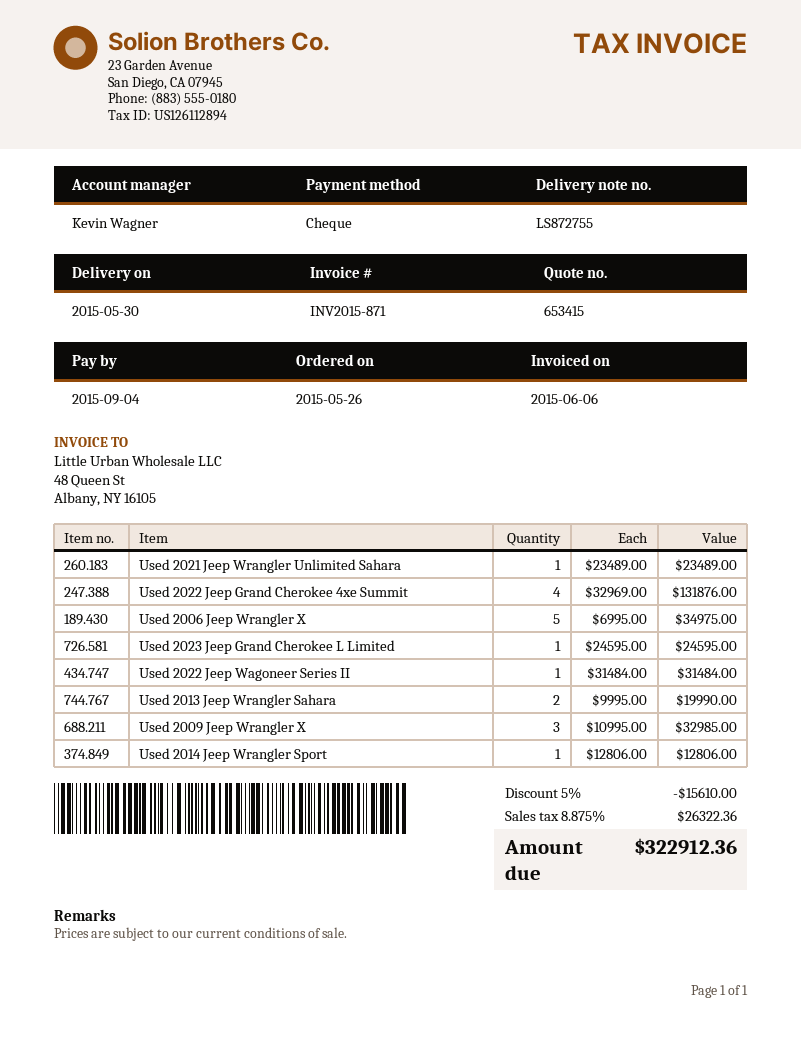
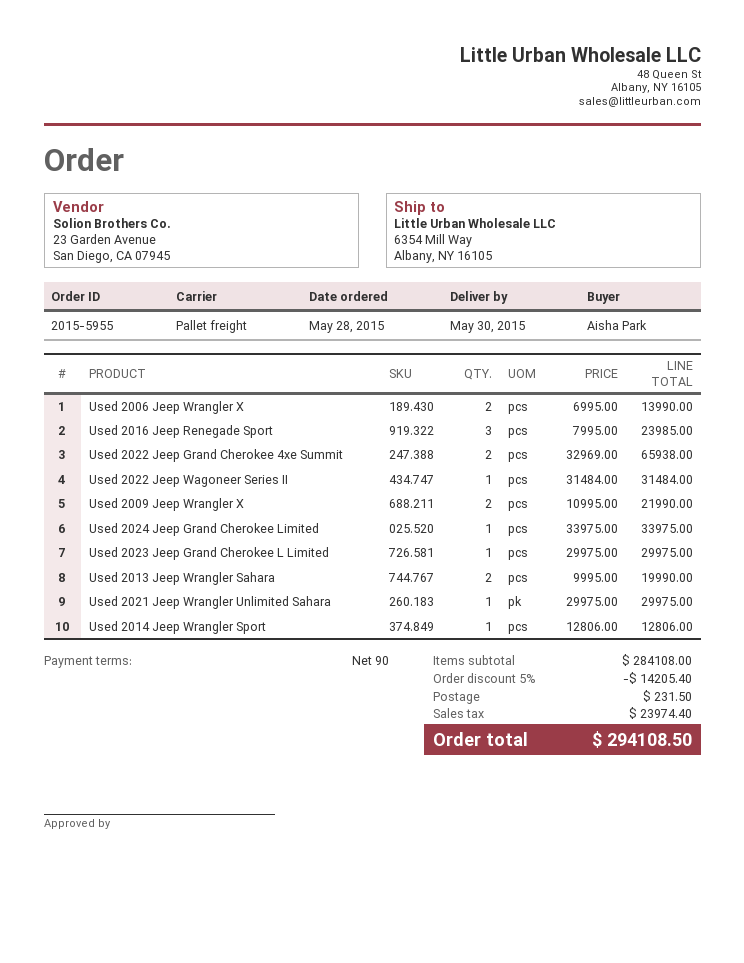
order date: 2015-05-26 -> 2015-05-28
Used 2021 Jeep Wrangler Unlimited Sahara: 1 x 23489.00 = 23489.00 -> 1 x 29975.00 = 29975.00
Used 2022 Jeep Grand Cherokee 4xe Summit: 4 x 32969.00 = 131876.00 -> 2 x 32969.00 = 65938.00
Used 2006 Jeep Wrangler X: 5 x 6995.00 = 34975.00 -> 2 x 6995.00 = 13990.00
Used 2023 Jeep Grand Cherokee L Limited: 1 x 24595.00 = 24595.00 -> 1 x 29975.00 = 29975.00
Used 2009 Jeep Wrangler X: 3 x 10995.00 = 32985.00 -> 2 x 10995.00 = 21990.00
Used 2016 Jeep Renegade Sport: none -> 3 x 7995.00 = 23985.00
Used 2024 Jeep Grand Cherokee Limited: none -> 1 x 33975.00 = 33975.00
discount: 5% = 15610.00 -> 5% = 14205.40
shipping: none -> 231.50
tax: 26322.36 -> 23974.40
total: 322912.36 -> 294108.50

